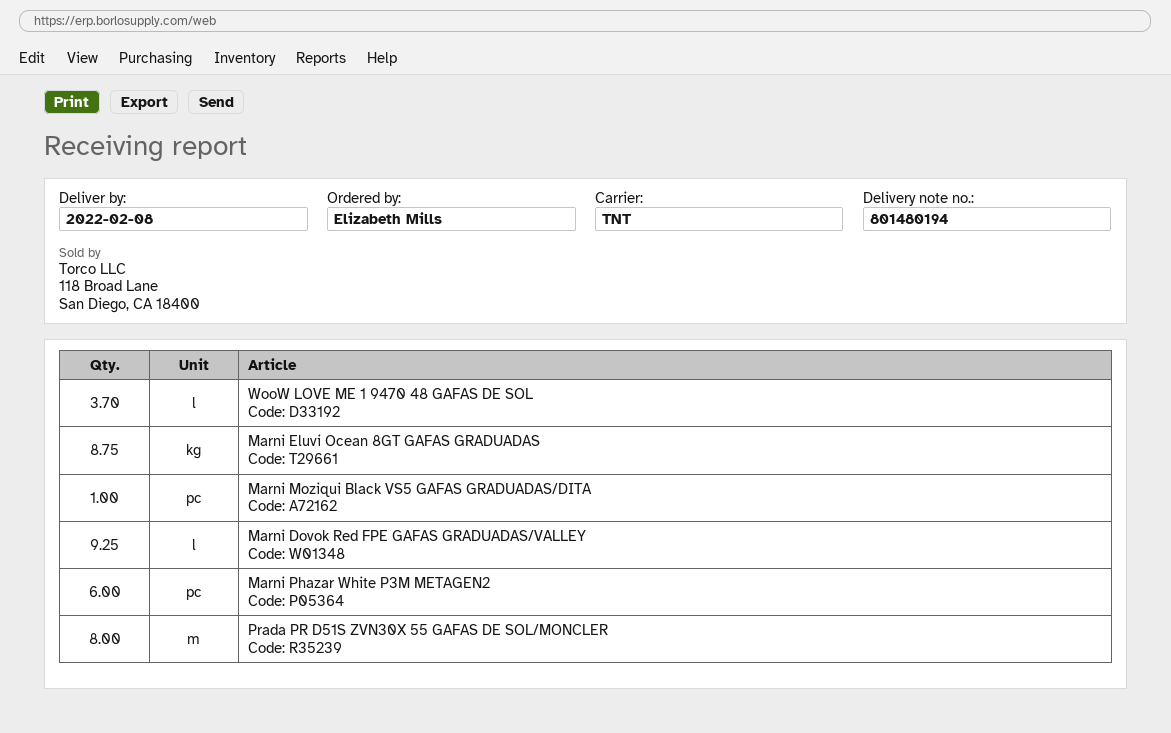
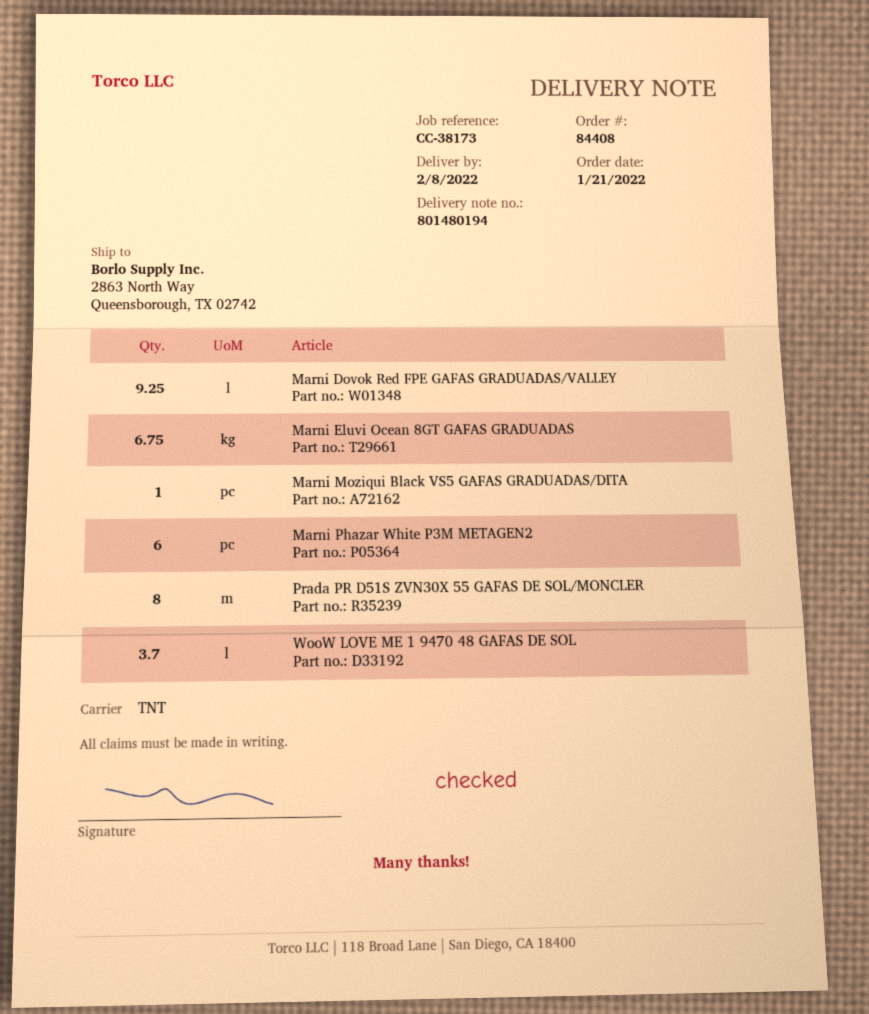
Marni Eluvi Ocean 8GT GAFAS GRADUADAS: 8.75 -> 6.75

